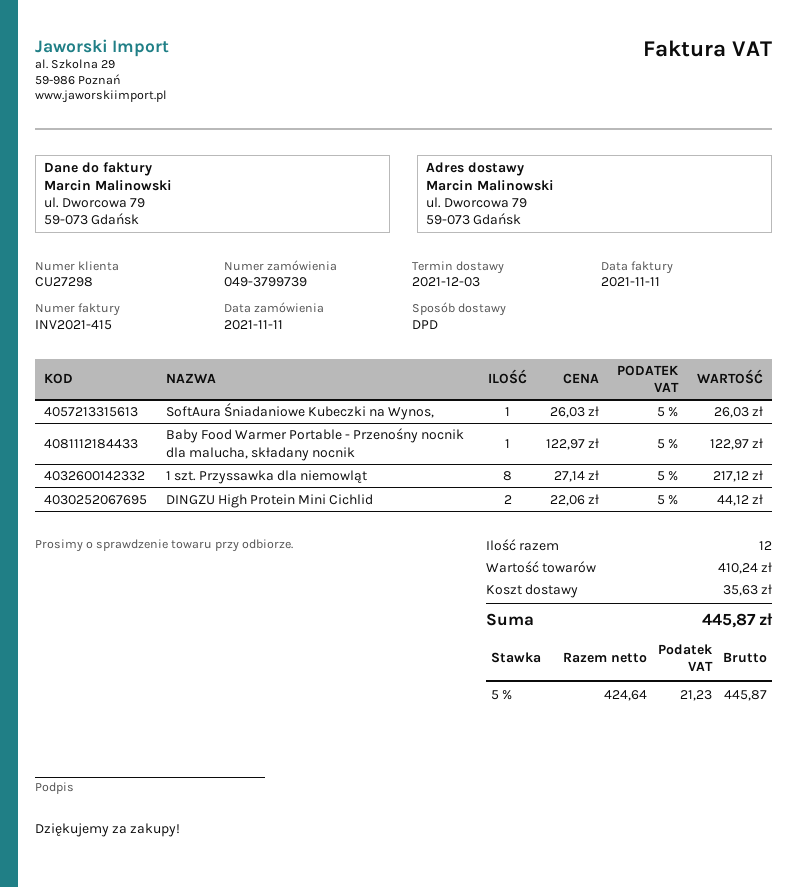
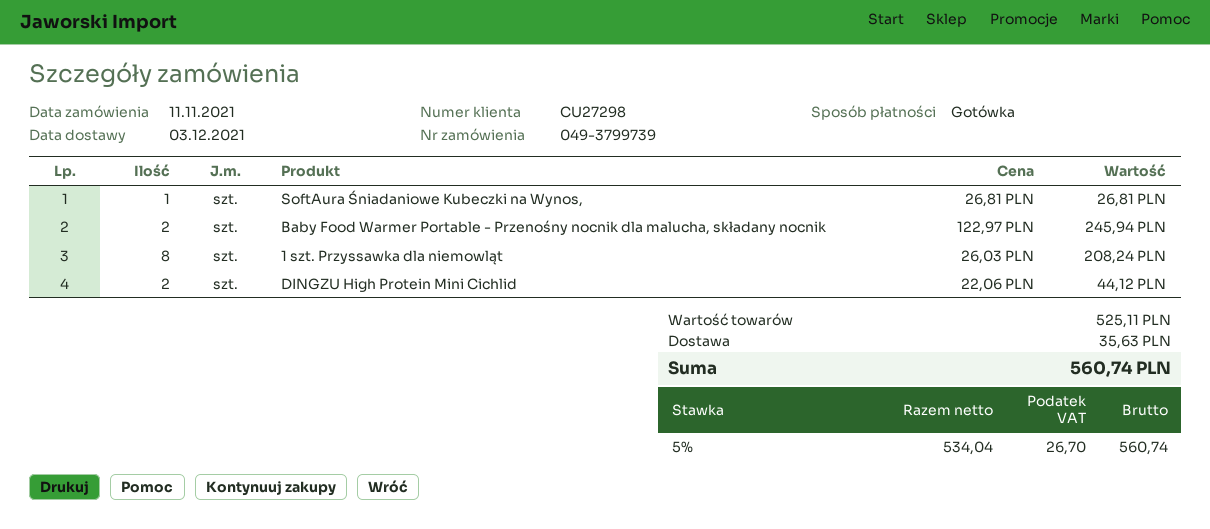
SoftAura Śniadaniowe Kubeczki na Wynos,: 1 x 26.03 = 26.03 -> 1 x 26.81 = 26.81
Baby Food Warmer Portable - Przenośny nocnik dla malucha, składany nocnik: 1 x 122.97 = 122.97 -> 2 x 122.97 = 245.94
1 szt. Przyssawka dla niemowląt: 8 x 27.14 = 217.12 -> 8 x 26.03 = 208.24
subtotal: 410.24 -> 525.11
net: 424.64 -> 534.04
tax: 5% = 21.23 -> 5% = 26.70
total: 445.87 -> 560.74

